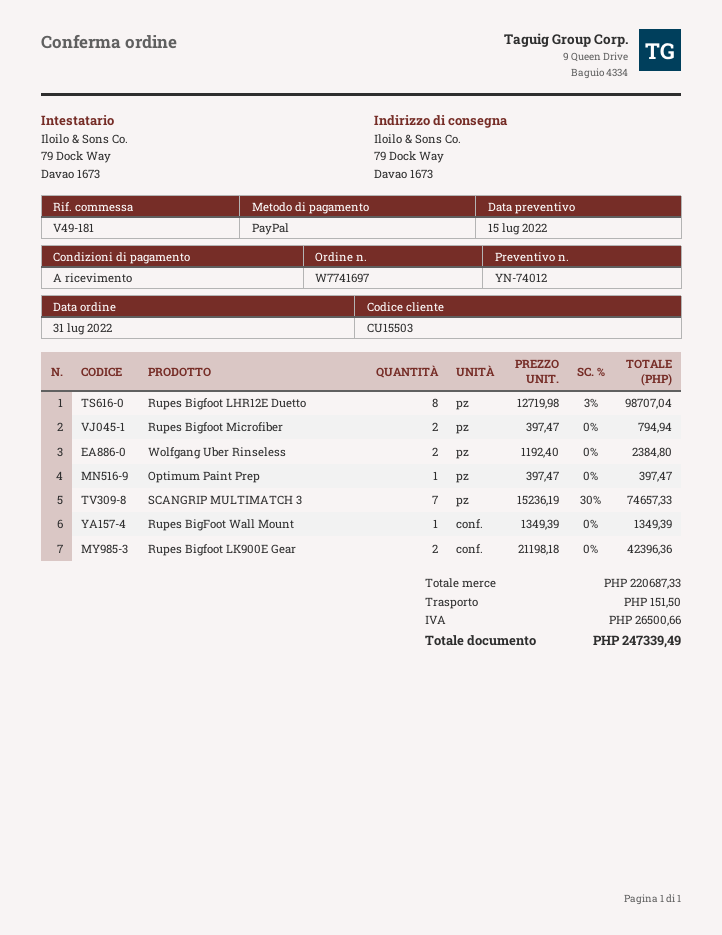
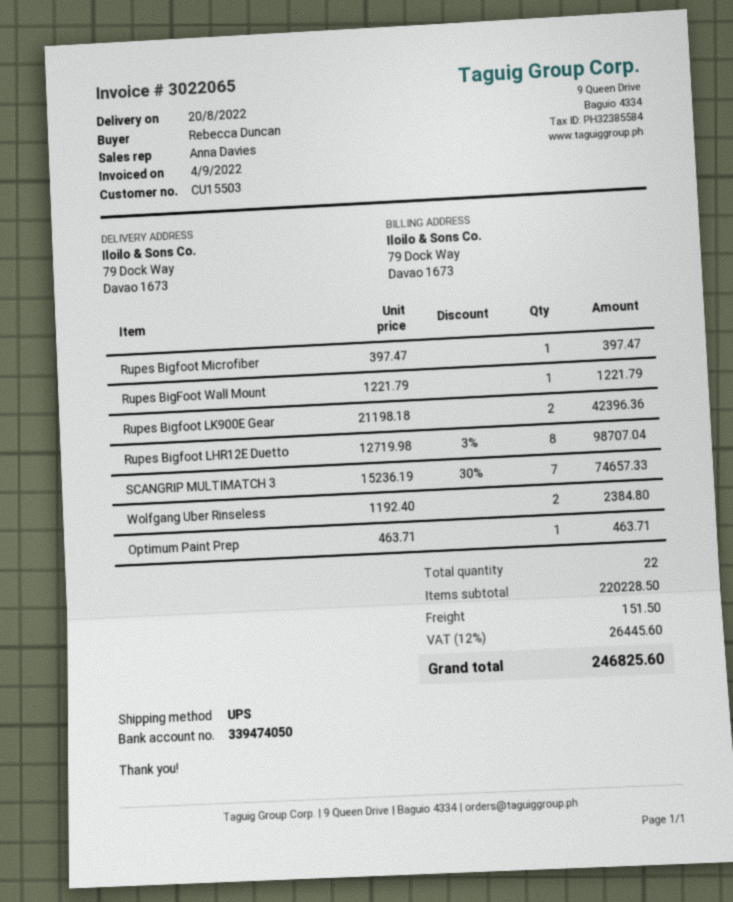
Rupes Bigfoot Microfiber: 2 x 397.47 = 794.94 -> 1 x 397.47 = 397.47
Optimum Paint Prep: 1 x 397.47 = 397.47 -> 1 x 463.71 = 463.71
Rupes BigFoot Wall Mount: 1 x 1349.39 = 1349.39 -> 1 x 1221.79 = 1221.79
subtotal: 220687.33 -> 220228.50
tax: 26500.66 -> 26445.60
total: 247339.49 -> 246825.60

